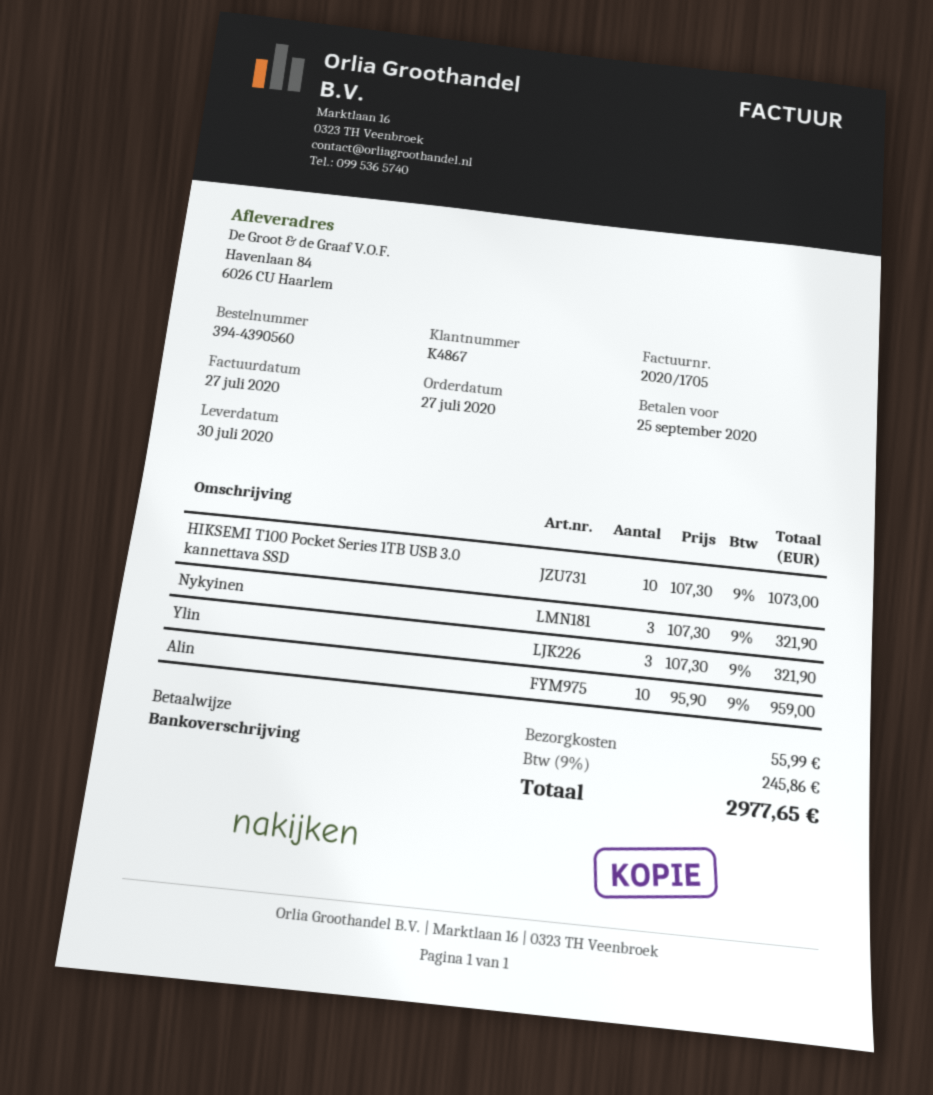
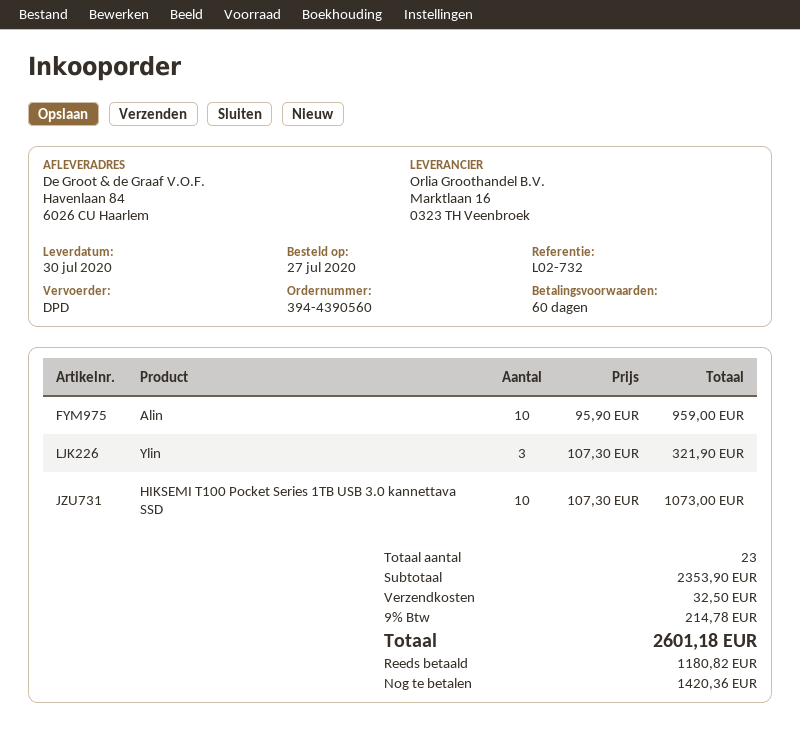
Nykyinen: 3 x 107.30 = 321.90 -> none
shipping: 55.99 -> 32.50
tax: 9% = 245.86 -> 9% = 214.78
total: 2977.65 -> 2601.18

